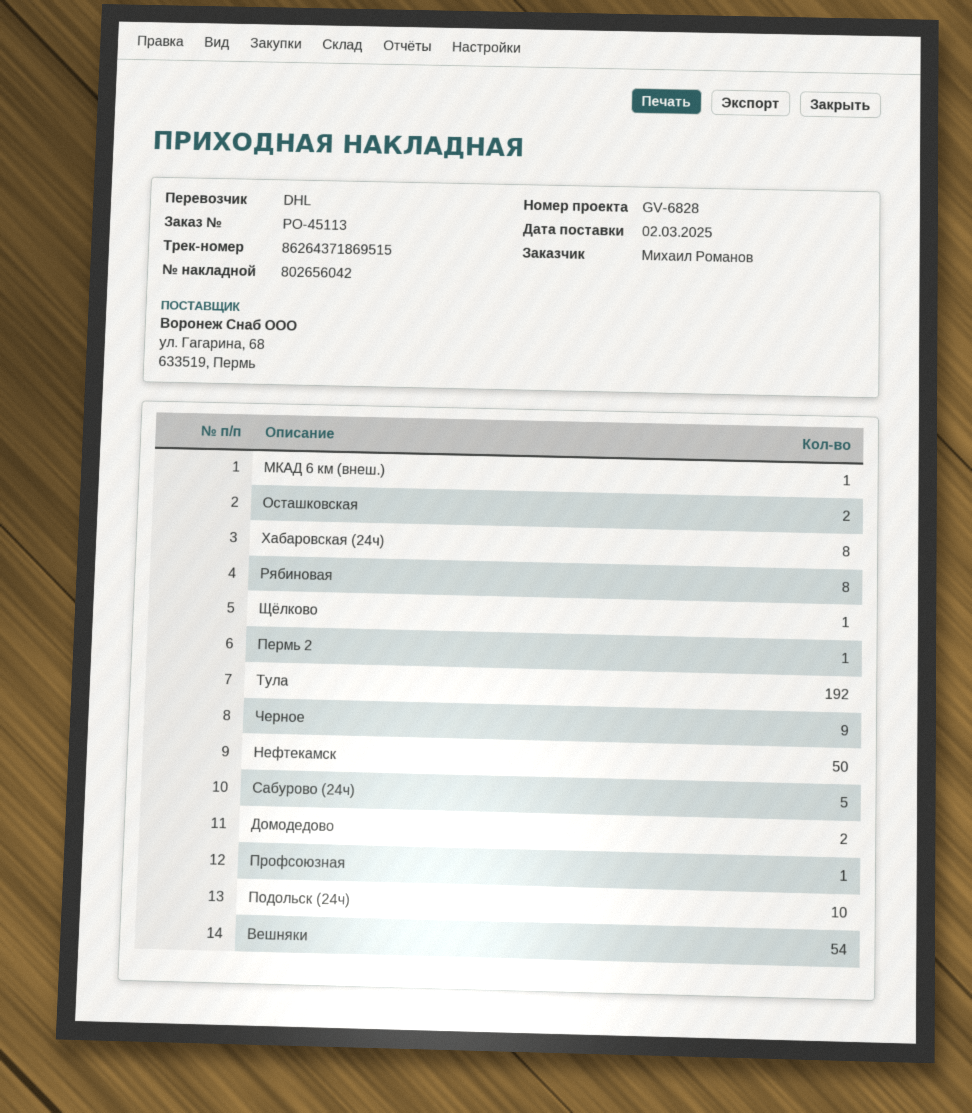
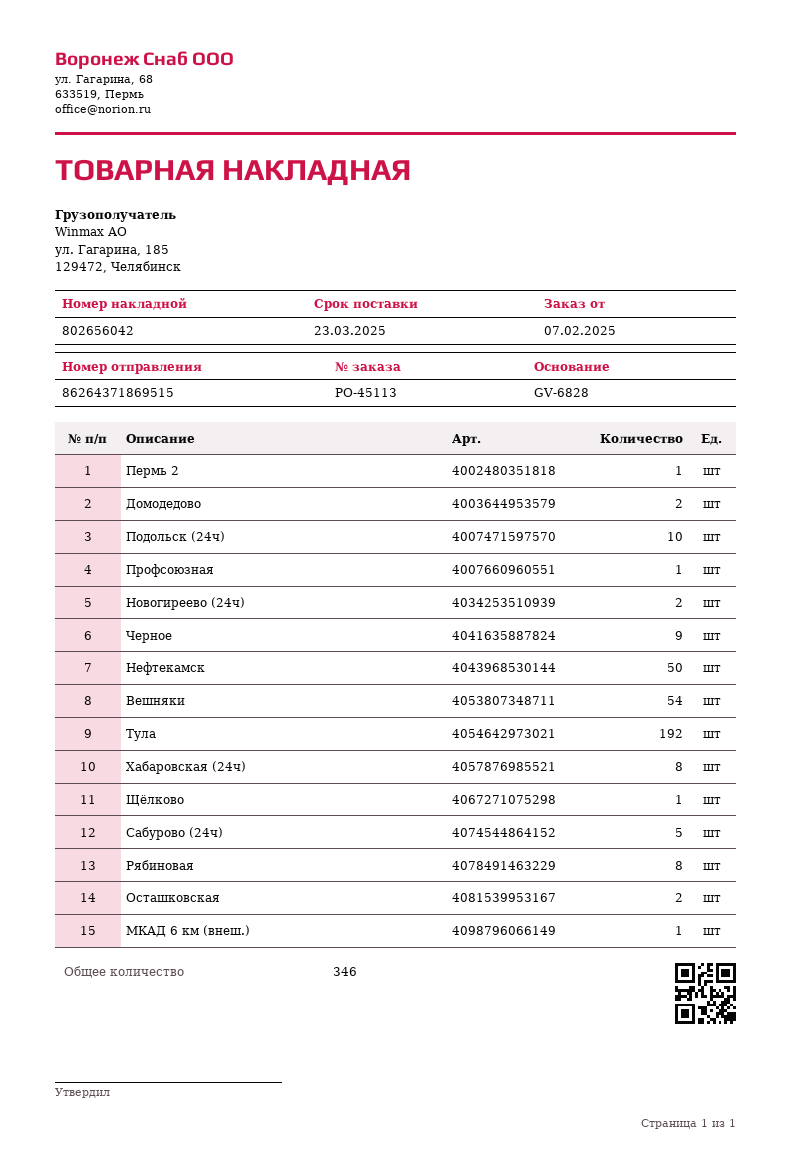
delivery date: 2025-03-02 -> 2025-03-23
Новогиреево (24ч): none -> 2

